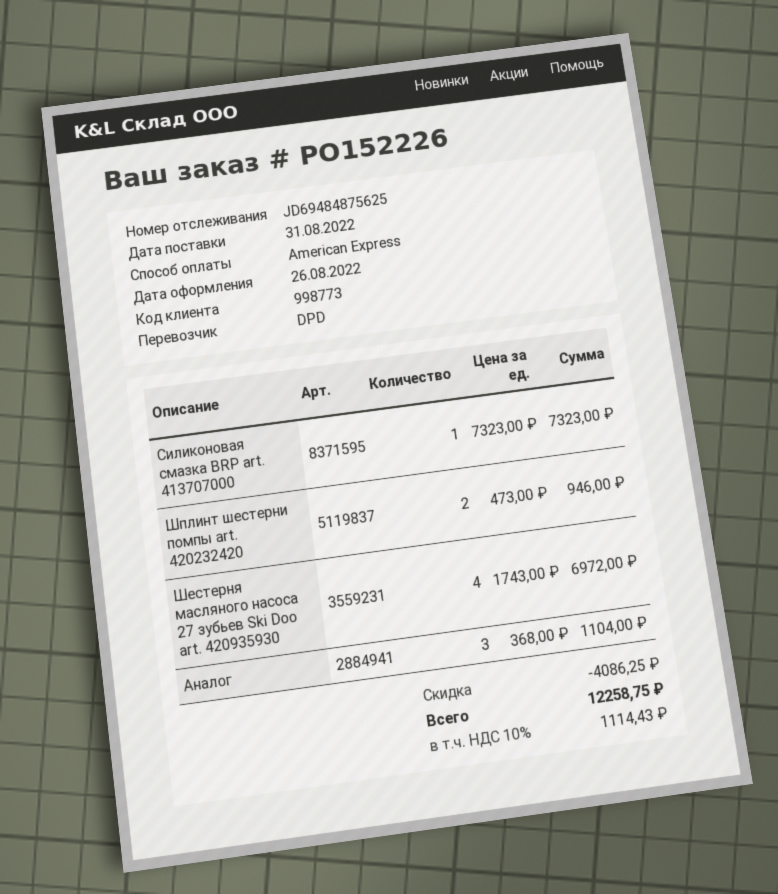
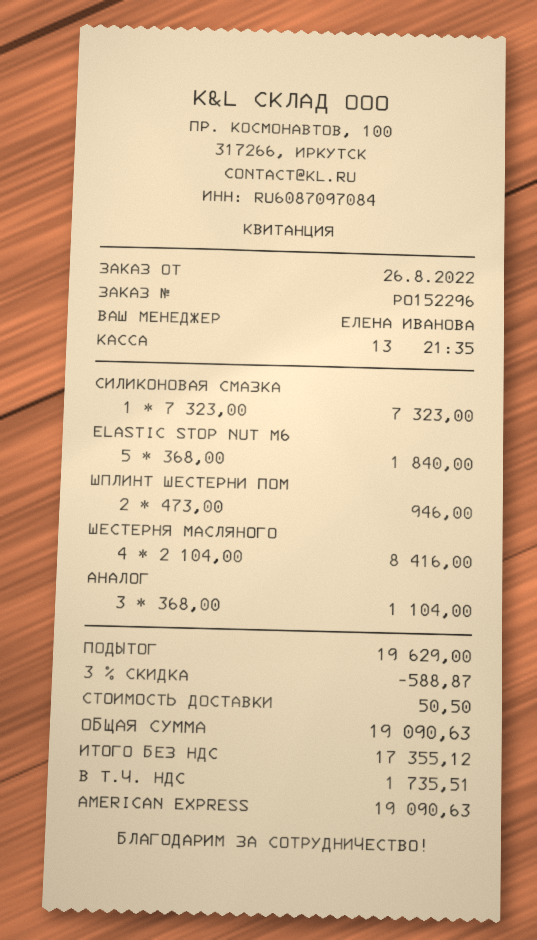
order number: PO152226 -> PO152296
Шестерня масляного насоса 27 зубьев Ski Doo art. 420935930: 4 x 1743.00 = 6972.00 -> 4 x 2104.00 = 8416.00
ELASTIC STOP NUT M6: none -> 5 x 368.00 = 1840.00
discount: 4086.25 -> 588.87
shipping: none -> 50.50
tax: 1114.43 -> 1735.51
total: 12258.75 -> 19090.63

